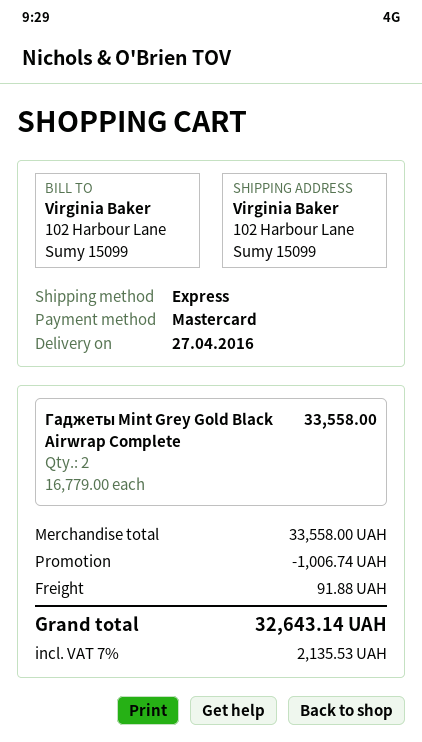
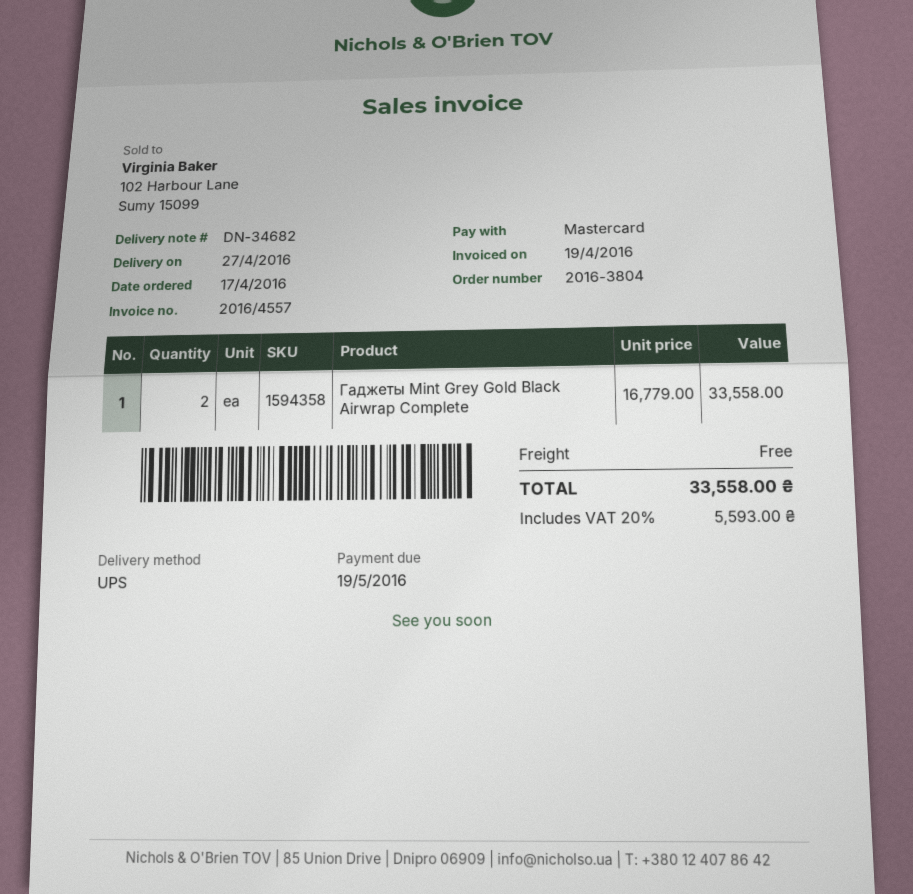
shipping method: express -> UPS
discount: 1006.74 -> none
shipping: 91.88 -> 0.00
tax: 7% = 2135.53 -> 20% = 5593.00
total: 32643.14 -> 33558.00

